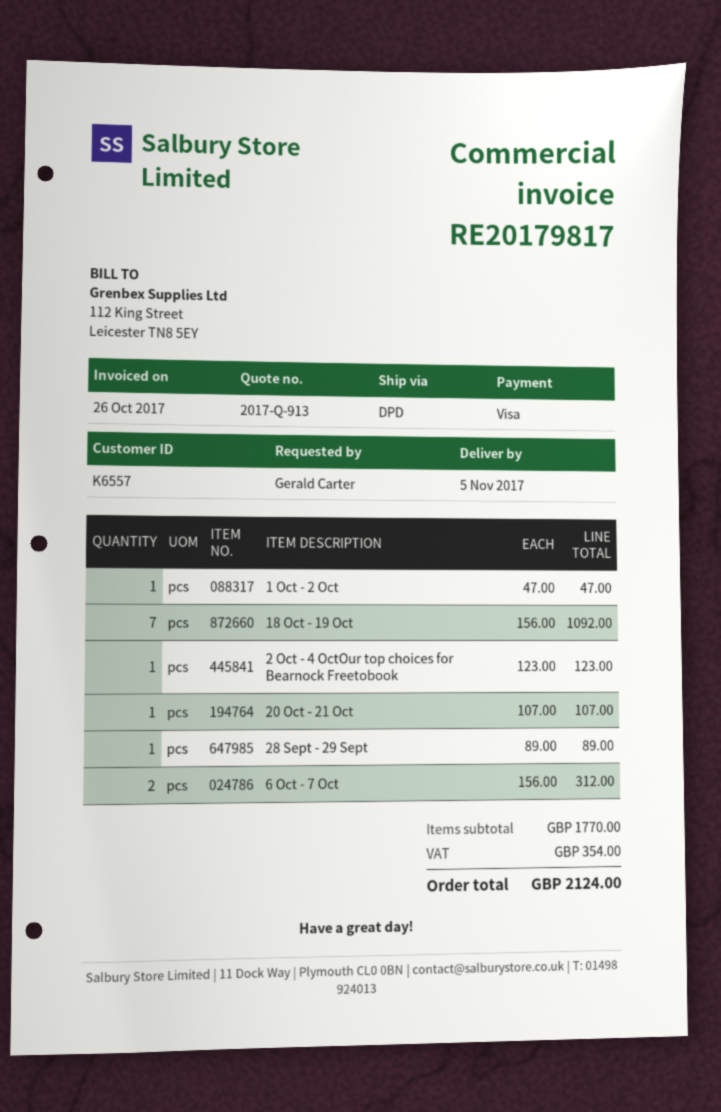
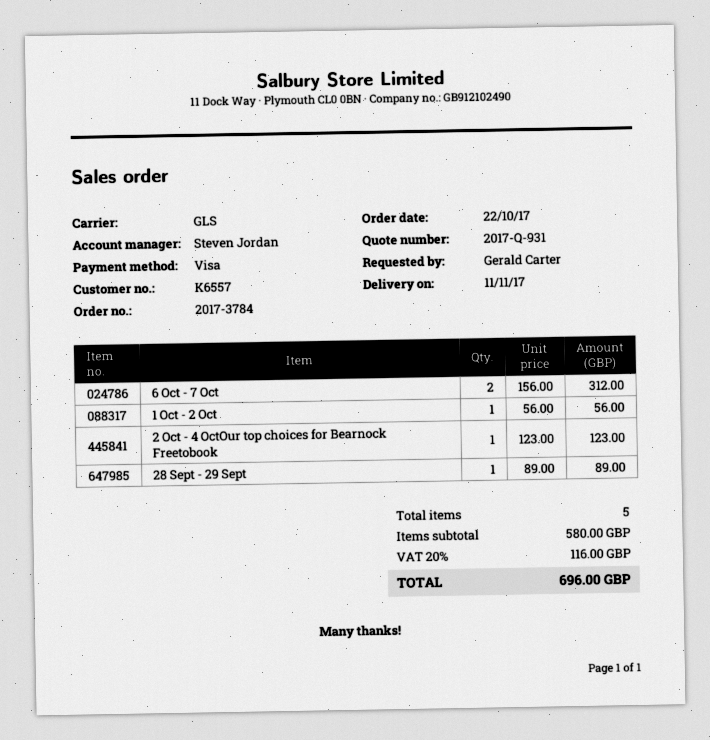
quote number: 2017-Q-913 -> 2017-Q-931
delivery date: 2017-11-05 -> 2017-11-11
shipping method: DPD -> GLS
1 Oct - 2 Oct: 1 x 47.00 = 47.00 -> 1 x 56.00 = 56.00
18 Oct - 19 Oct: 7 x 156.00 = 1092.00 -> none
20 Oct - 21 Oct: 1 x 107.00 = 107.00 -> none
subtotal: 1770.00 -> 580.00
tax: 354.00 -> 116.00
total: 2124.00 -> 696.00

